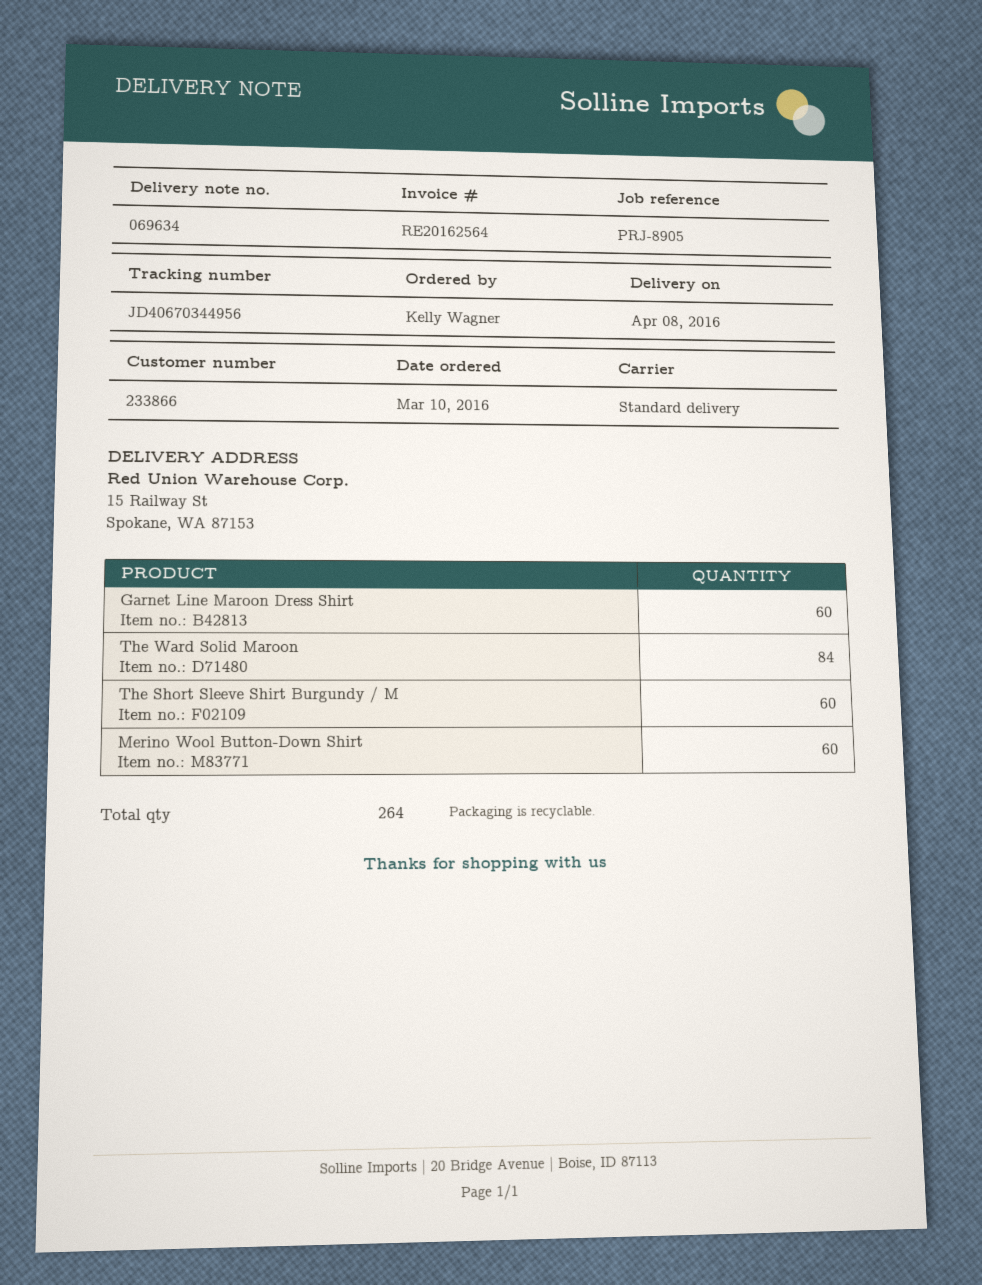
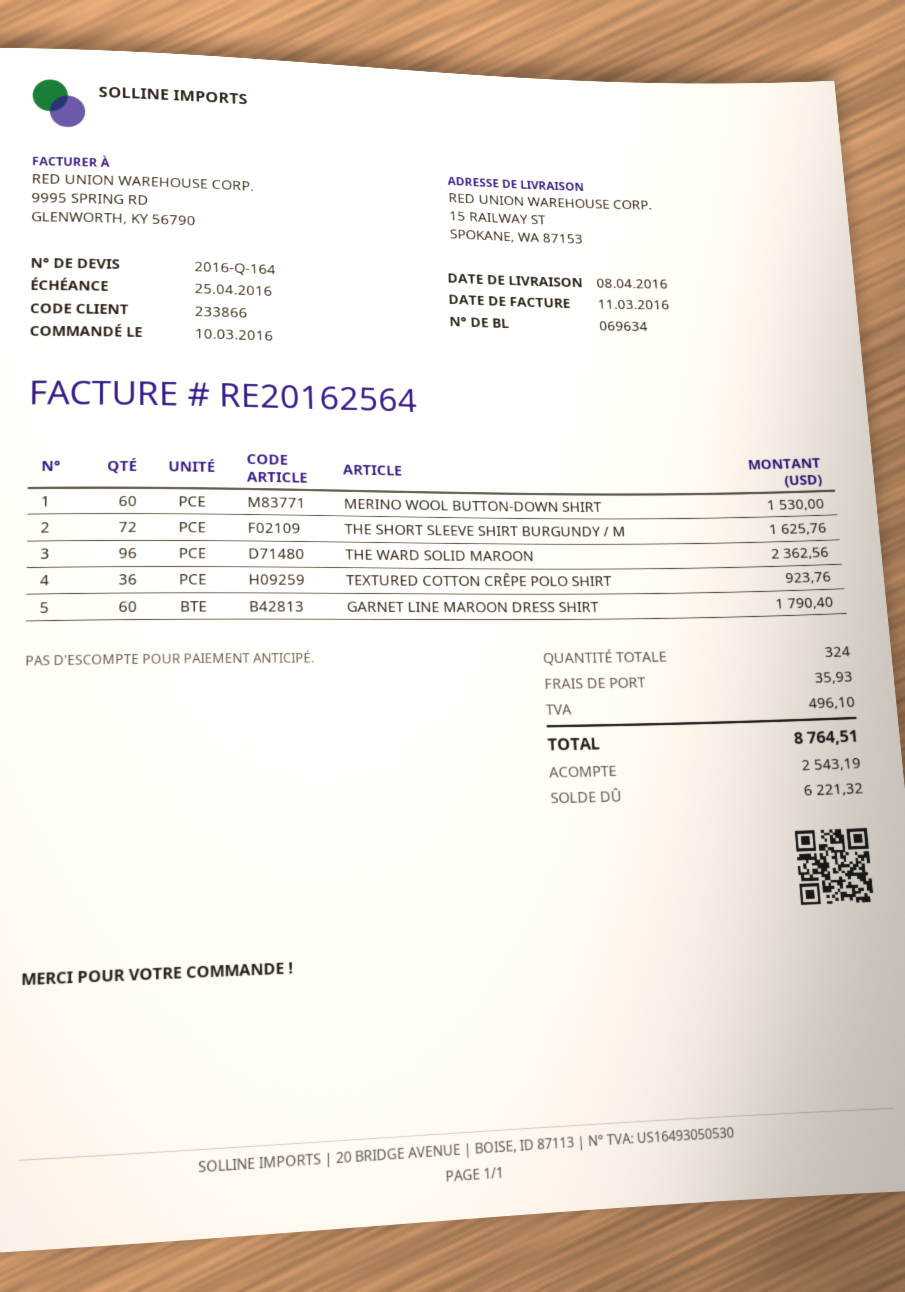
The Ward Solid Maroon: 84 -> 96
The Short Sleeve Shirt Burgundy / M: 60 -> 72
TEXTURED COTTON CRÊPE POLO SHIRT: none -> 36
total quantity: 264 -> 324

